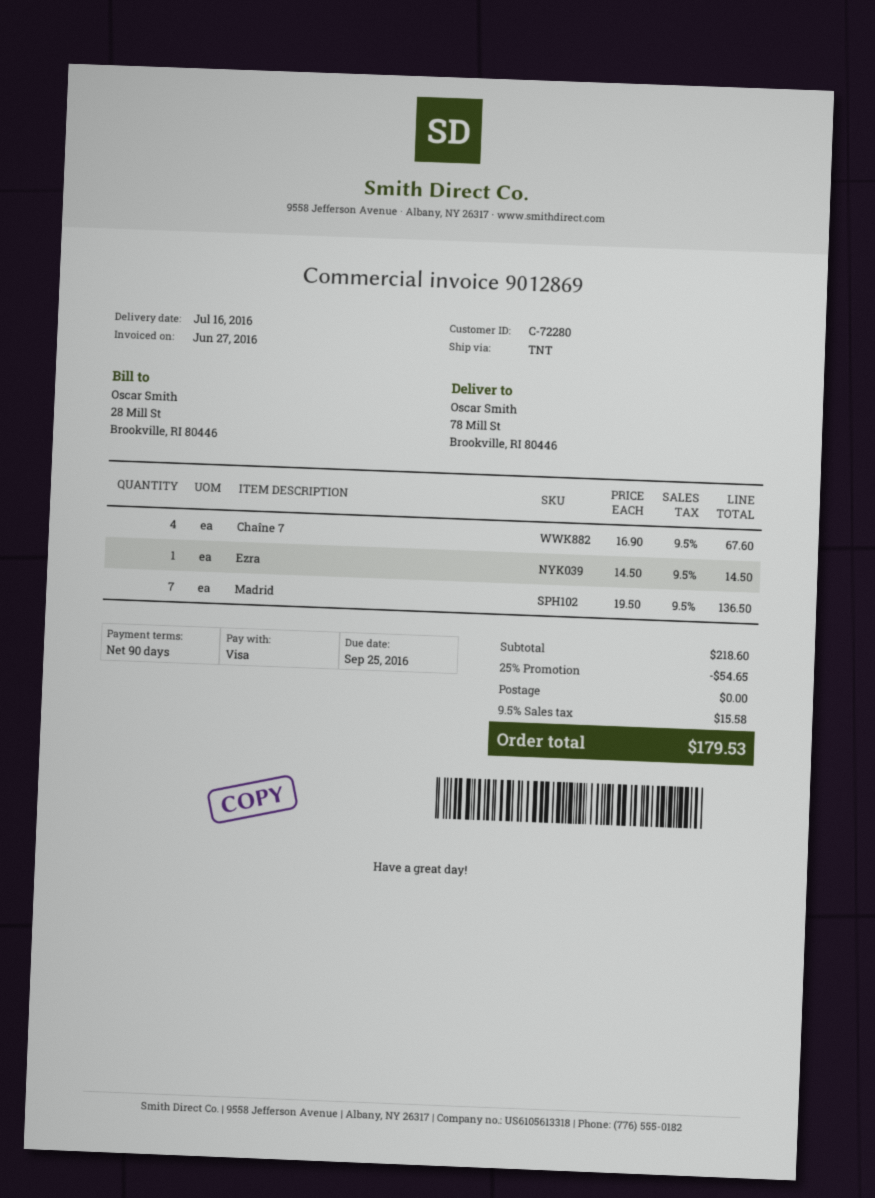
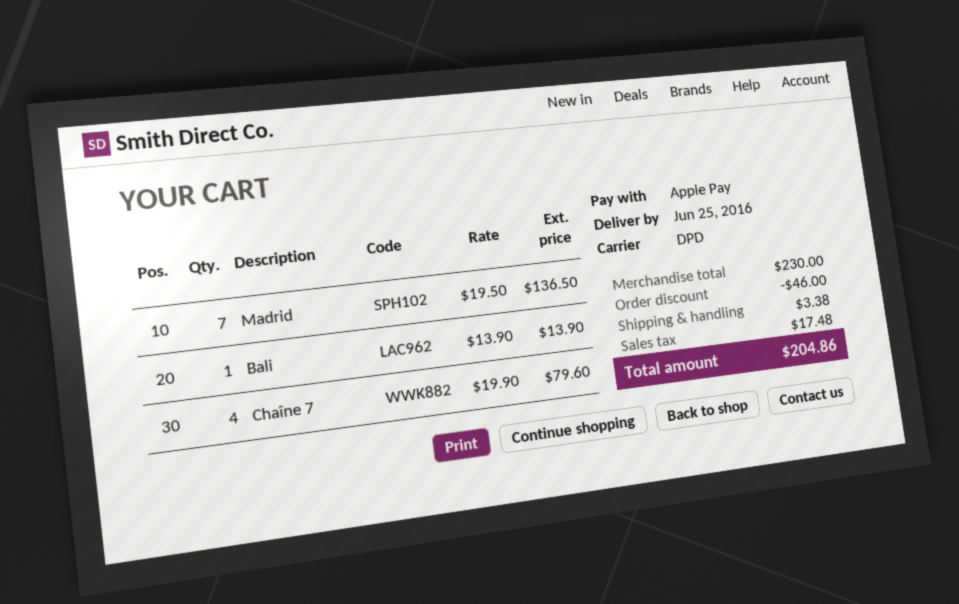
delivery date: 2016-07-16 -> 2016-06-25
payment method: Visa -> Apple Pay
shipping method: TNT -> DPD
Chaîne 7: 4 x 16.90 = 67.60 -> 4 x 19.90 = 79.60
Ezra: 1 x 14.50 = 14.50 -> none
Bali: none -> 1 x 13.90 = 13.90
subtotal: 218.60 -> 230.00
discount: 54.65 -> 46.00
shipping: 0.00 -> 3.38
tax: 15.58 -> 17.48
total: 179.53 -> 204.86

